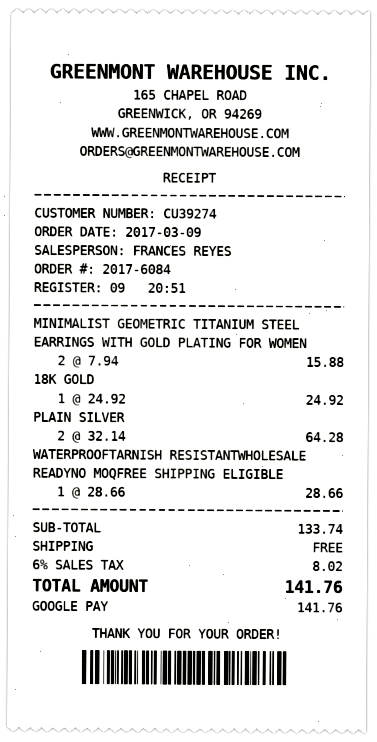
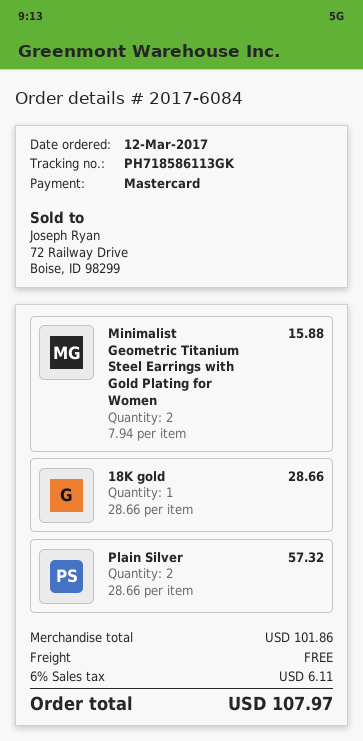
order date: 2017-03-09 -> 2017-03-12
payment method: Google Pay -> Mastercard
18K GOLD: 1 x 24.92 = 24.92 -> 1 x 28.66 = 28.66
PLAIN SILVER: 2 x 32.14 = 64.28 -> 2 x 28.66 = 57.32
WATERPROOFTARNISH RESISTANTWHOLESALE READYNO MOQFREE SHIPPING ELIGIBLE: 1 x 28.66 = 28.66 -> none
subtotal: 133.74 -> 101.86
tax: 6% = 8.02 -> 6% = 6.11
total: 141.76 -> 107.97

